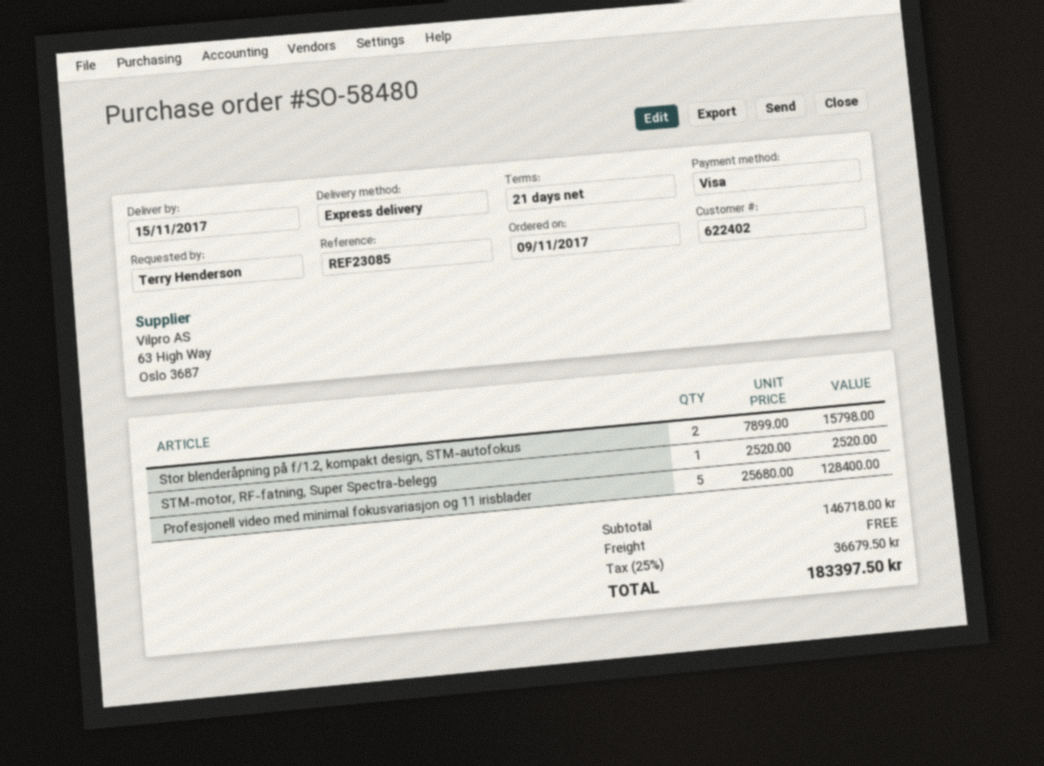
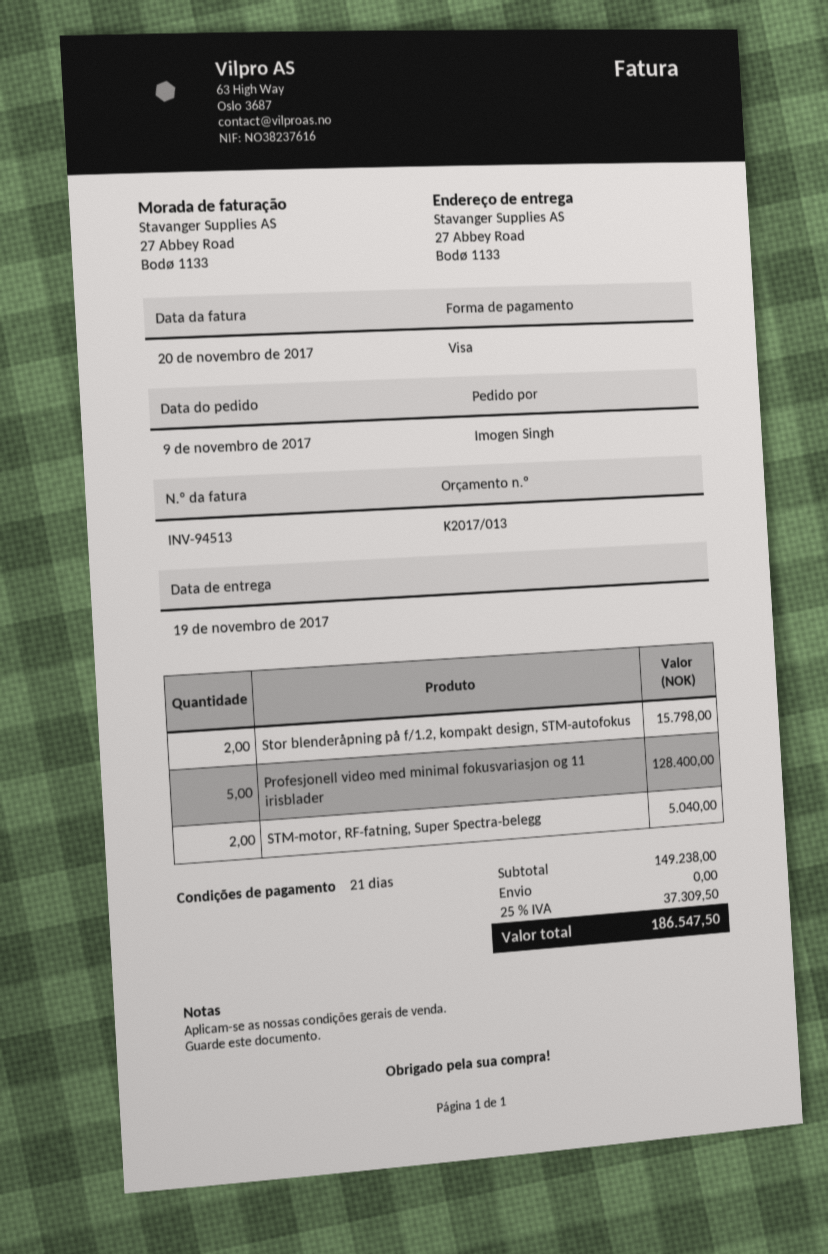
delivery date: 2017-11-15 -> 2017-11-19
ordered by: Terry Henderson -> Imogen Singh
STM-motor, RF-fatning, Super Spectra-belegg: 1 for 2520.00 -> 2 for 5040.00
subtotal: 146718.00 -> 149238.00
tax: 25% = 36679.50 -> 25% = 37309.50
total: 183397.50 -> 186547.50

